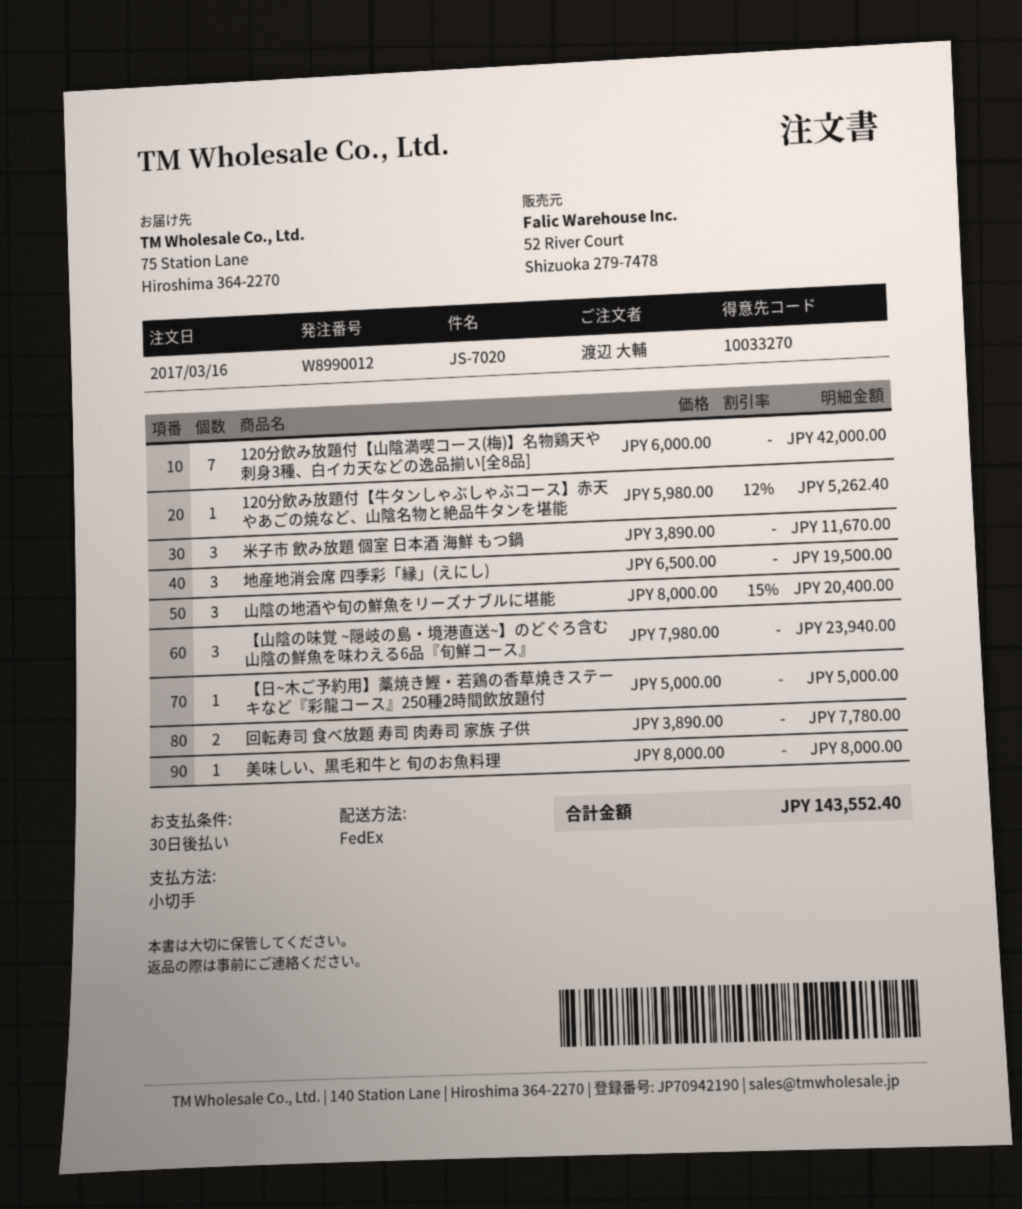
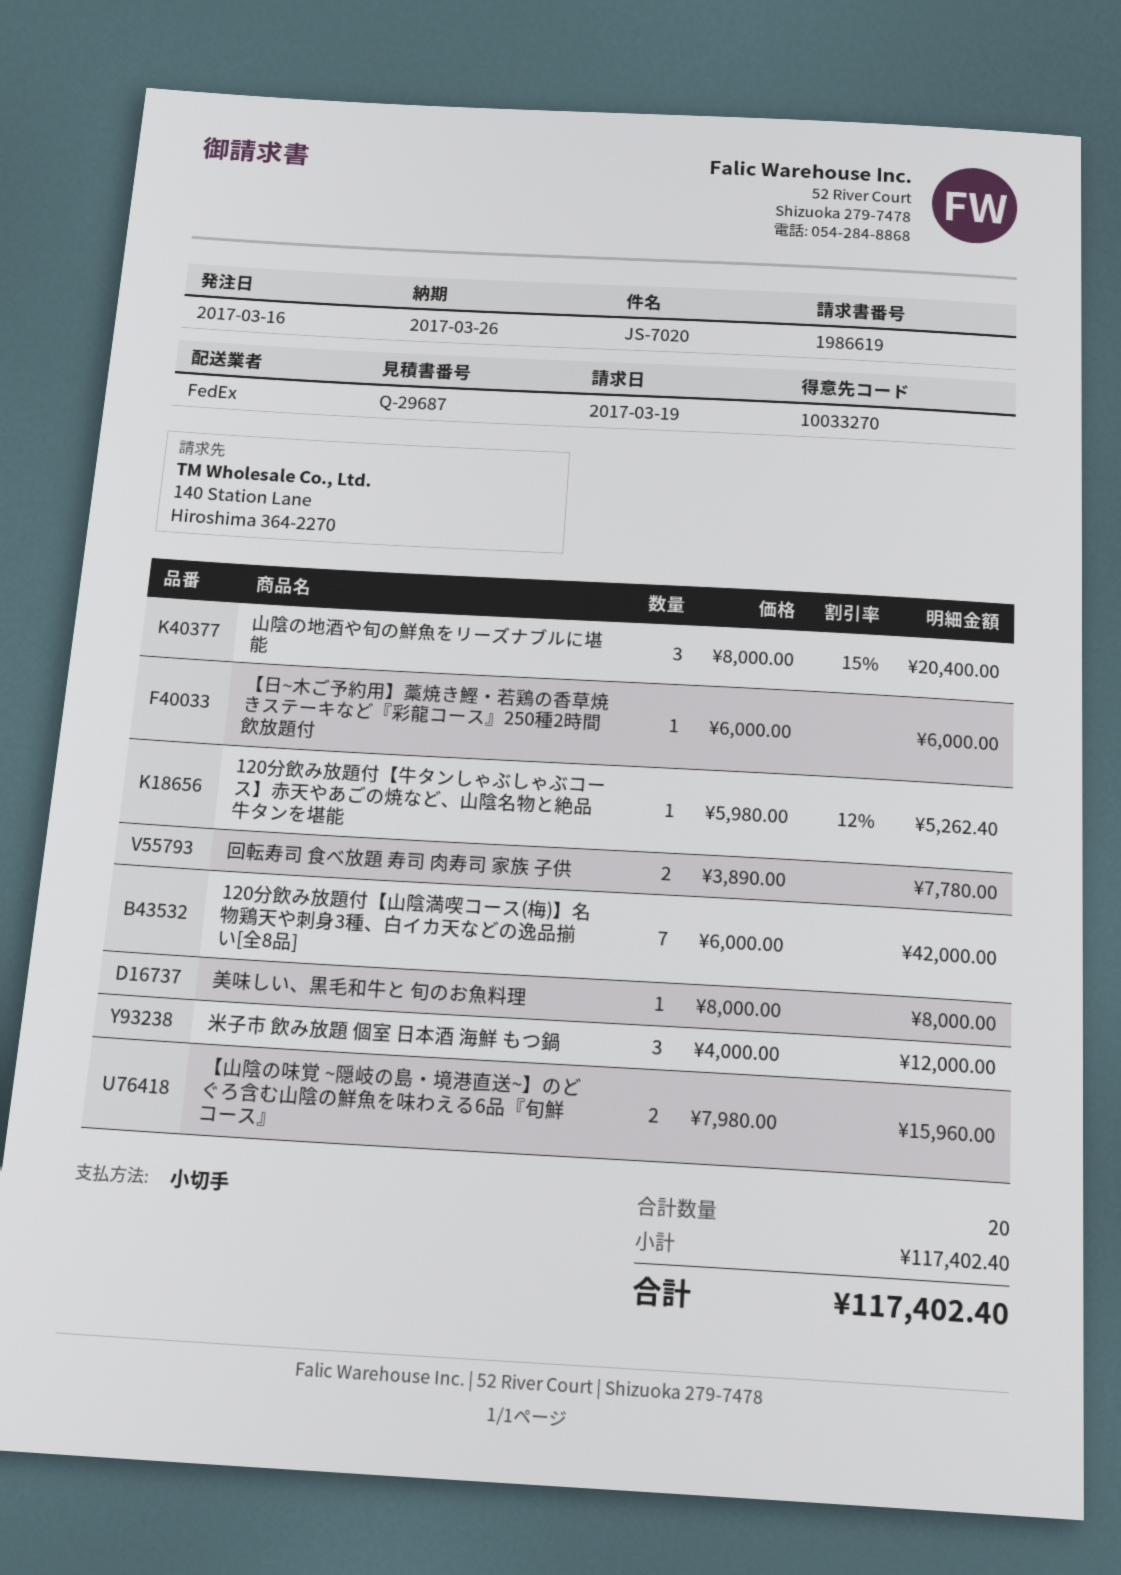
米子市 飲み放題 個室 日本酒 海鮮 もつ鍋: 3 x 3890.00 = 11670.00 -> 3 x 4000.00 = 12000.00
地産地消会席 四季彩「縁」(えにし): 3 x 6500.00 = 19500.00 -> none
【山陰の味覚 ~隠岐の島・境港直送~】のどぐろ含む山陰の鮮魚を味わえる6品『旬鮮コース』: 3 x 7980.00 = 23940.00 -> 2 x 7980.00 = 15960.00
【日~木ご予約用】藁焼き鰹・若鶏の香草焼きステーキなど『彩龍コース』250種2時間飲放題付: 1 x 5000.00 = 5000.00 -> 1 x 6000.00 = 6000.00
total: 143552.40 -> 117402.40

